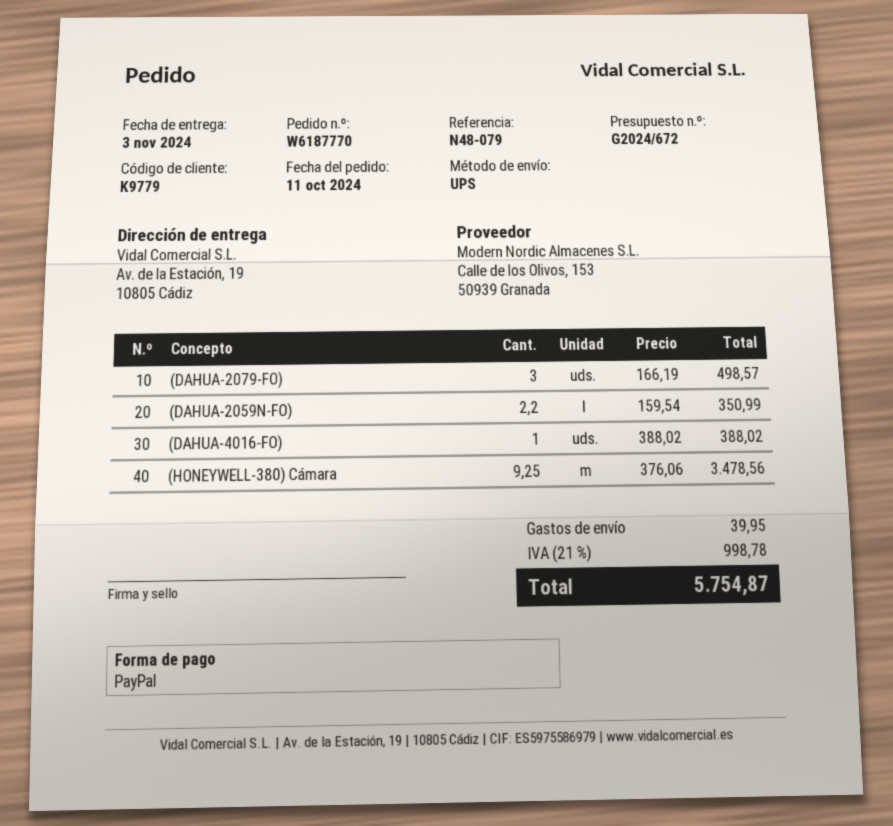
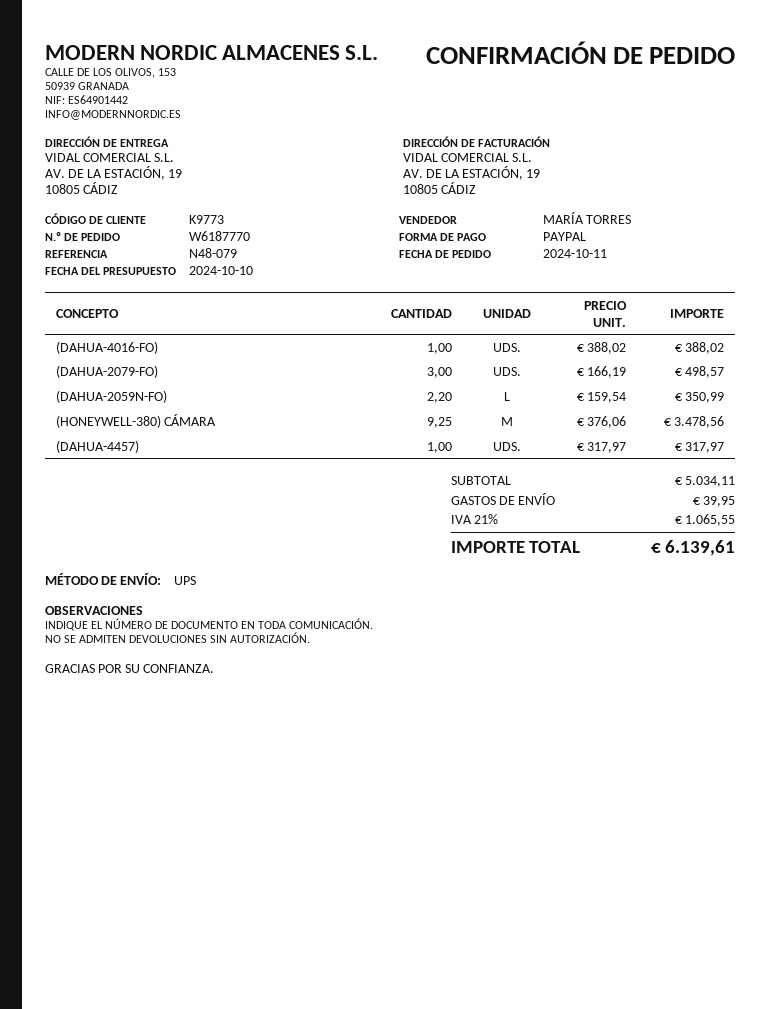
customer number: K9779 -> K9773
(DAHUA-4457): none -> 1 x 317.97 = 317.97
tax: 21% = 998.78 -> 21% = 1065.55
total: 5754.87 -> 6139.61

